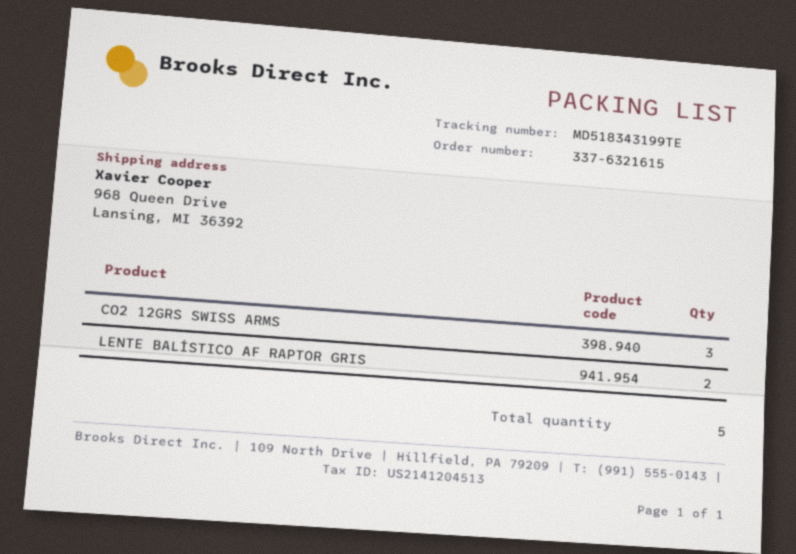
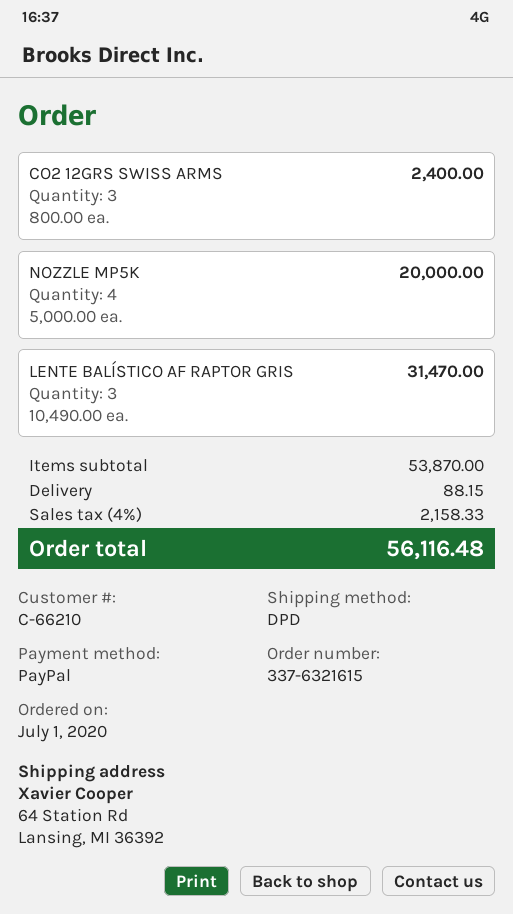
ship to: 968 Queen Drive, Lansing, MI 36392 -> 64 Station Rd, Lansing, MI 36392
LENTE BALÍSTICO AF RAPTOR GRIS: 2 -> 3
NOZZLE MP5K: none -> 4

